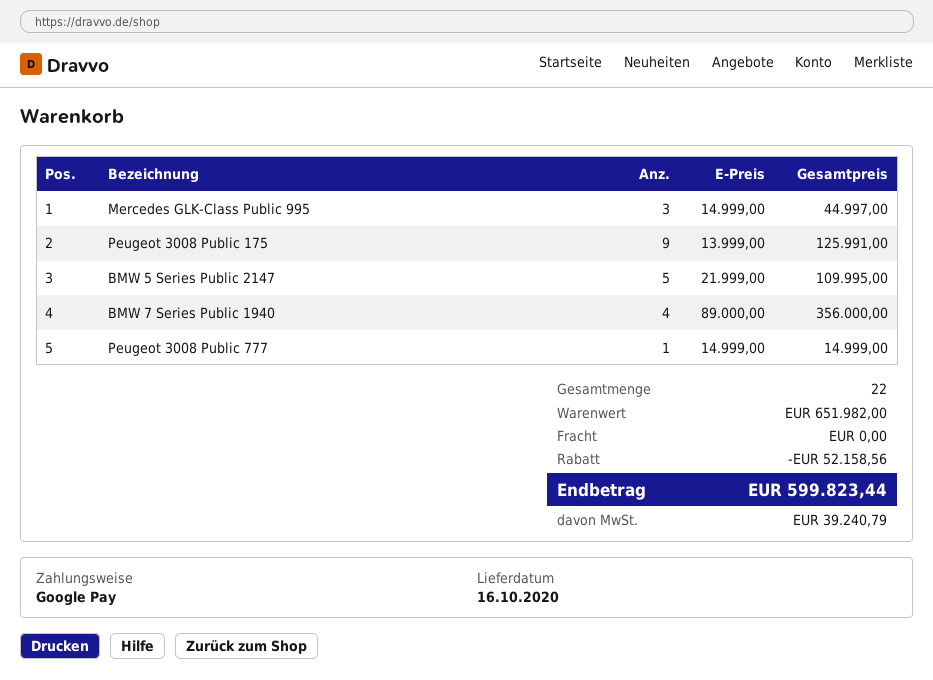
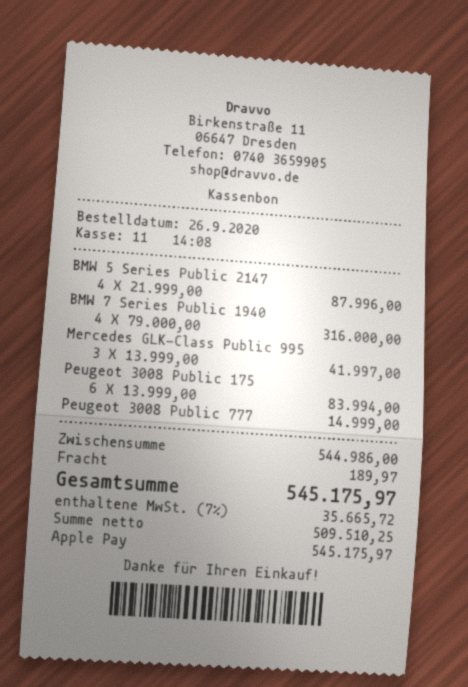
payment method: Google Pay -> Apple Pay
Mercedes GLK-Class Public 995: 3 x 14999.00 = 44997.00 -> 3 x 13999.00 = 41997.00
Peugeot 3008 Public 175: 9 x 13999.00 = 125991.00 -> 6 x 13999.00 = 83994.00
BMW 5 Series Public 2147: 5 x 21999.00 = 109995.00 -> 4 x 21999.00 = 87996.00
BMW 7 Series Public 1940: 4 x 89000.00 = 356000.00 -> 4 x 79000.00 = 316000.00
subtotal: 651982.00 -> 544986.00
discount: 52158.56 -> none
shipping: 0.00 -> 189.97
tax: 39240.79 -> 35665.72
total: 599823.44 -> 545175.97

